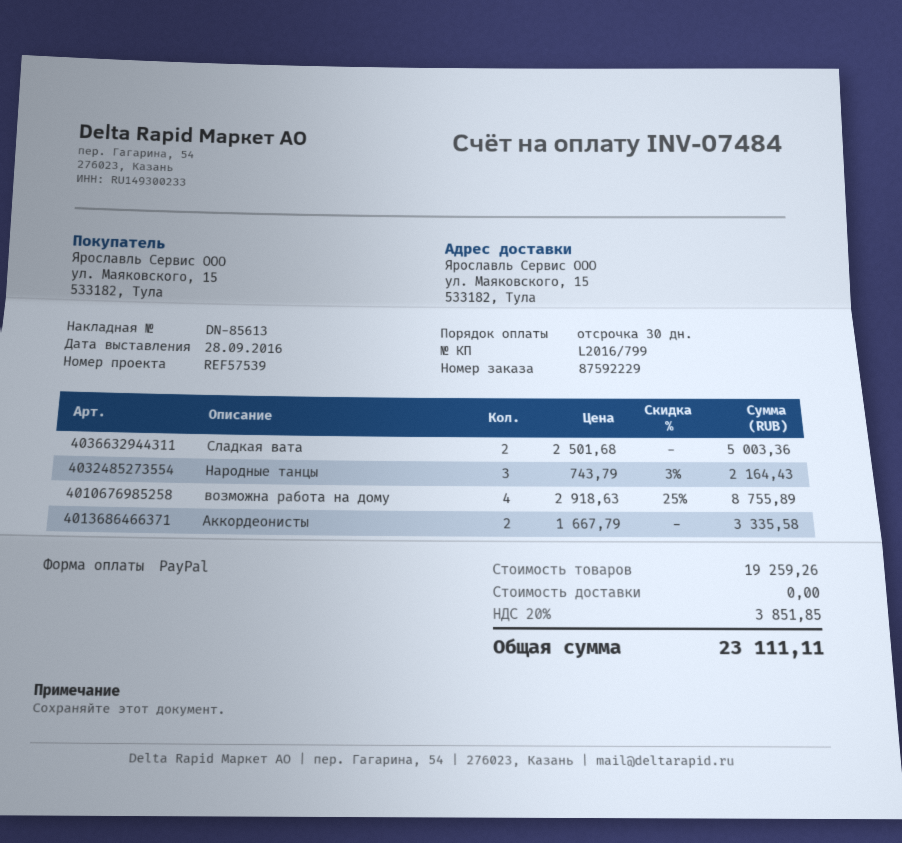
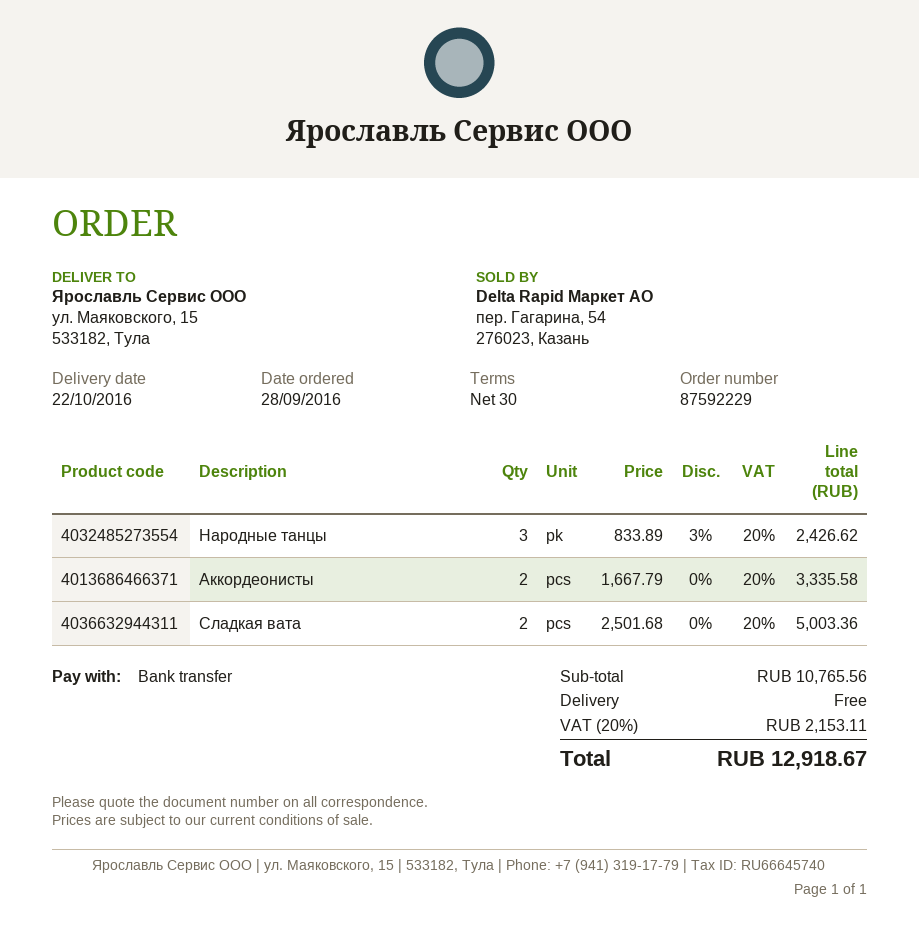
payment method: PayPal -> bank transfer
Народные танцы: 3 x 743.79 - 3% = 2164.43 -> 3 x 833.89 - 3% = 2426.62
возможна работа на дому: 4 x 2918.63 - 25% = 8755.89 -> none
subtotal: 19259.26 -> 10765.56
tax: 20% = 3851.85 -> 20% = 2153.11
total: 23111.11 -> 12918.67

